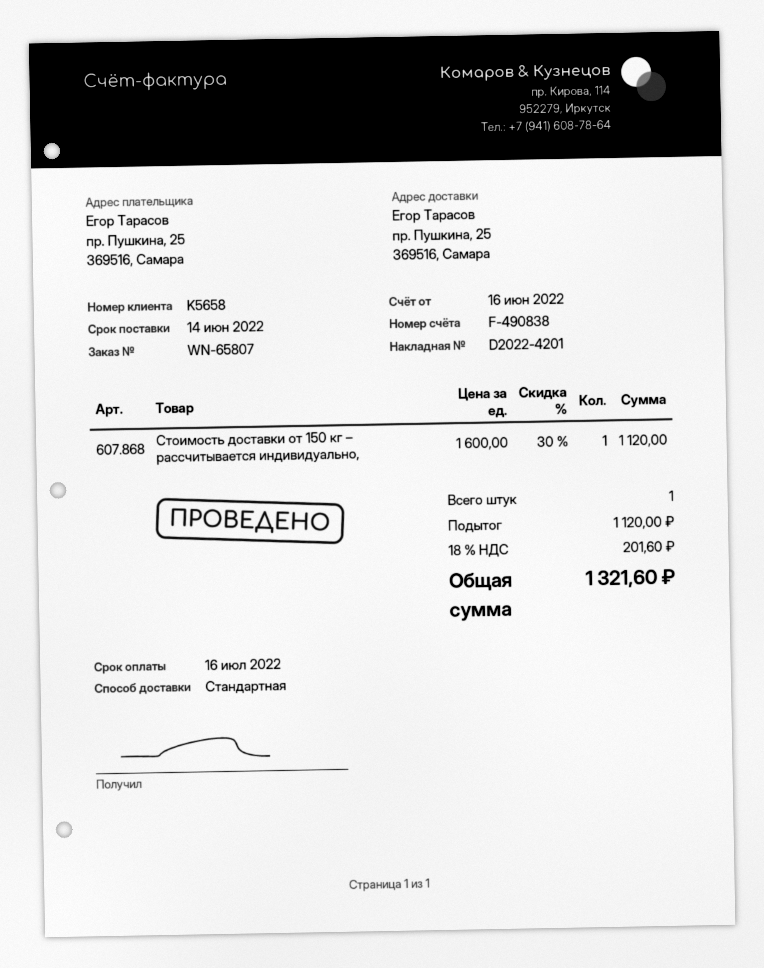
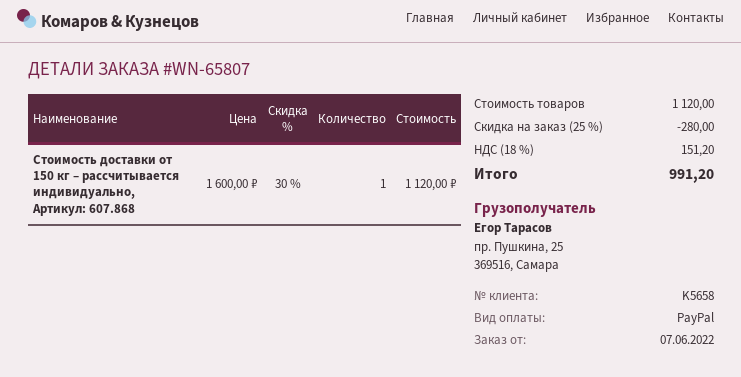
discount: none -> 25% = 280.00
tax: 18% = 201.60 -> 18% = 151.20
total: 1321.60 -> 991.20

